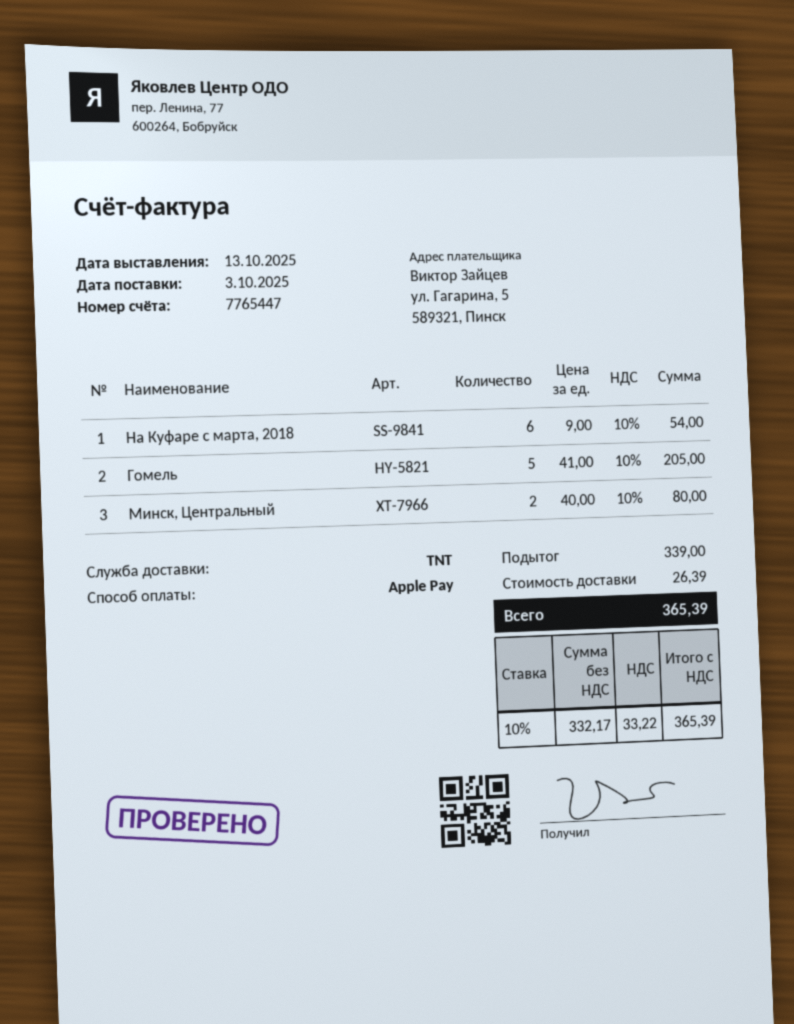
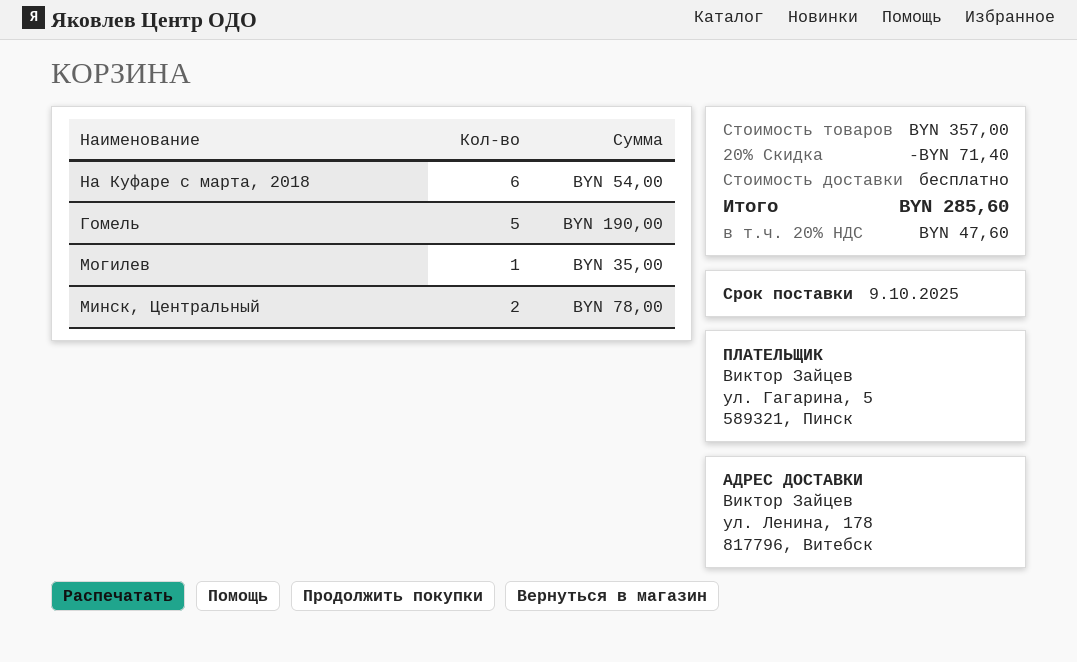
delivery date: 2025-10-03 -> 2025-10-09
Гомель: 5 for 205.00 -> 5 for 190.00
Минск, Центральный: 2 for 80.00 -> 2 for 78.00
Могилев: none -> 1 for 35.00
subtotal: 339.00 -> 357.00
discount: none -> 20% = 71.40
shipping: 26.39 -> 0.00
tax: 10% = 33.22 -> 20% = 47.60
total: 365.39 -> 285.60

